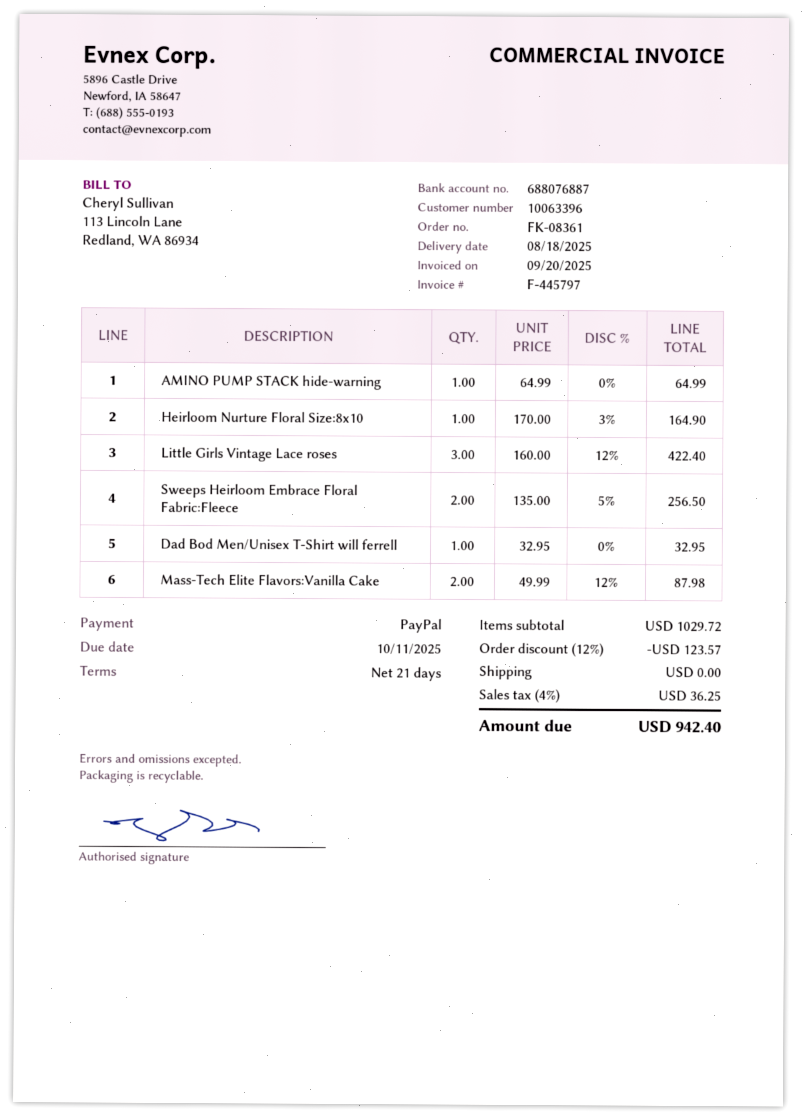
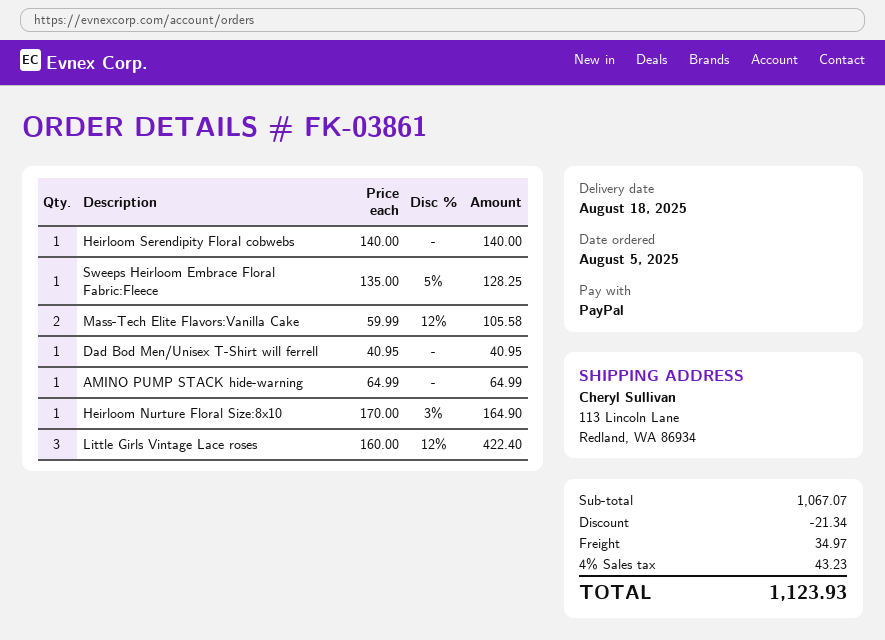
order number: FK-08361 -> FK-03861
Sweeps Heirloom Embrace Floral Fabric:Fleece: 2 x 135.00 - 5% = 256.50 -> 1 x 135.00 - 5% = 128.25
Dad Bod Men/Unisex T-Shirt will ferrell: 1 x 32.95 = 32.95 -> 1 x 40.95 = 40.95
Mass-Tech Elite Flavors:Vanilla Cake: 2 x 49.99 - 12% = 87.98 -> 2 x 59.99 - 12% = 105.58
Heirloom Serendipity Floral cobwebs: none -> 1 x 140.00 = 140.00
subtotal: 1029.72 -> 1067.07
discount: 123.57 -> 21.34
shipping: 0.00 -> 34.97
tax: 4% = 36.25 -> 4% = 43.23
total: 942.40 -> 1123.93

